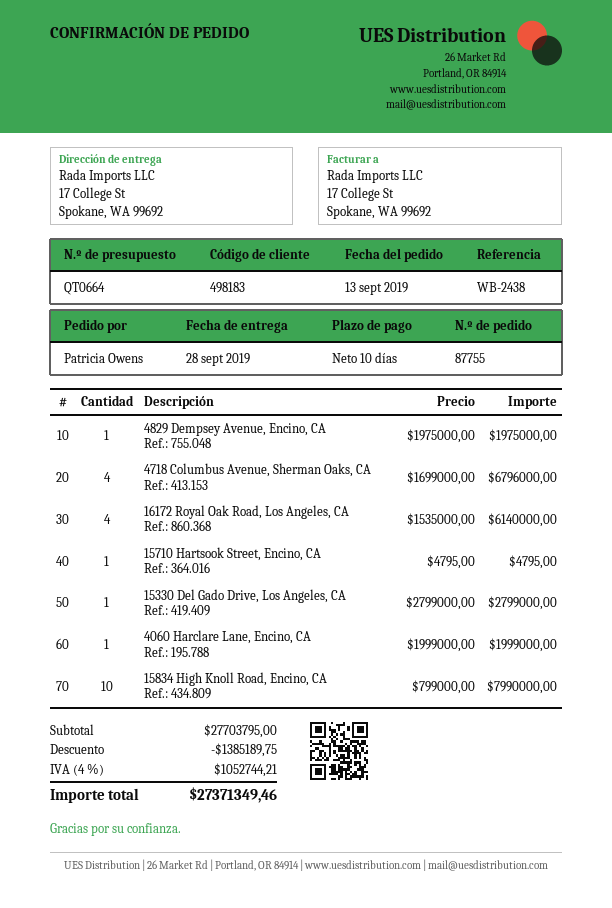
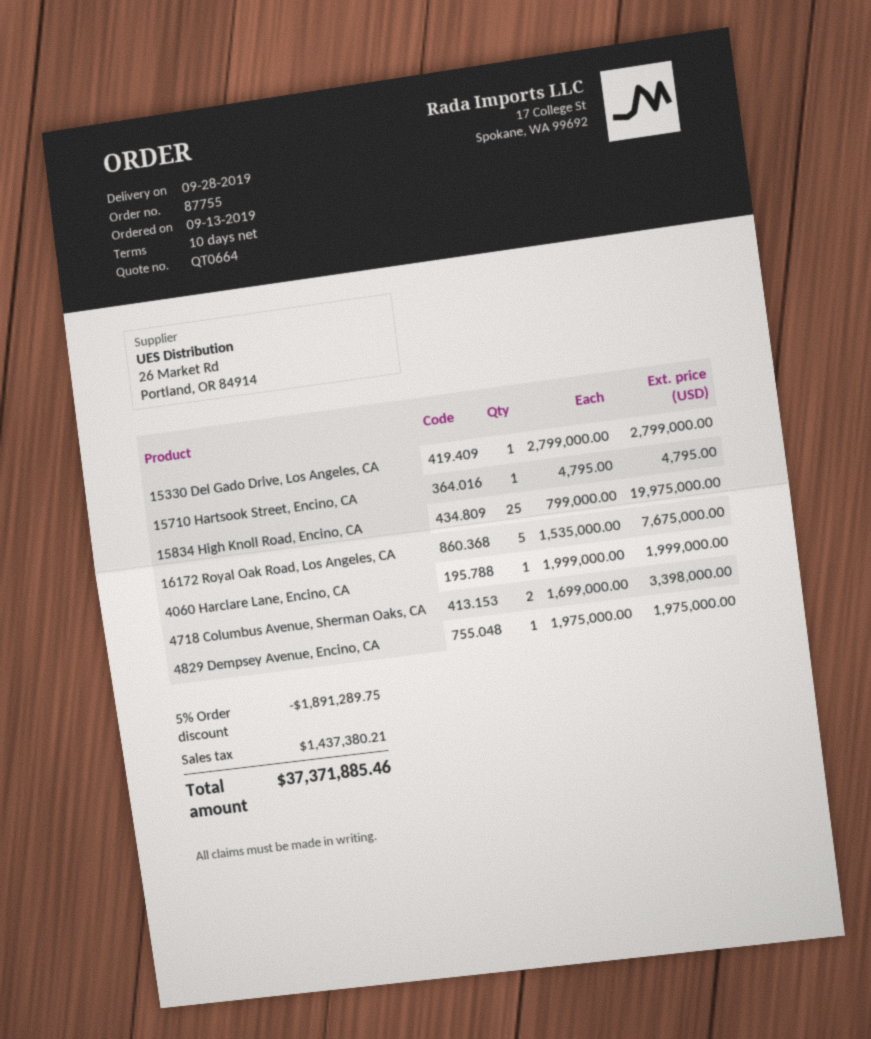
4718 Columbus Avenue, Sherman Oaks, CA: 4 x 1699000.00 = 6796000.00 -> 2 x 1699000.00 = 3398000.00
16172 Royal Oak Road, Los Angeles, CA: 4 x 1535000.00 = 6140000.00 -> 5 x 1535000.00 = 7675000.00
15834 High Knoll Road, Encino, CA: 10 x 799000.00 = 7990000.00 -> 25 x 799000.00 = 19975000.00
discount: 1385189.75 -> 1891289.75
tax: 1052744.21 -> 1437380.21
total: 27371349.46 -> 37371885.46

